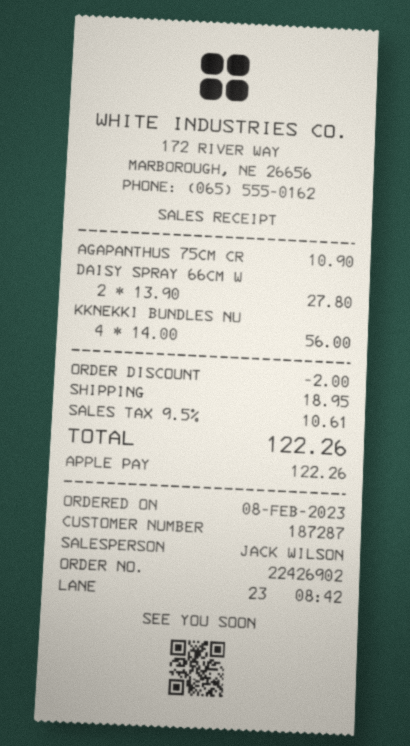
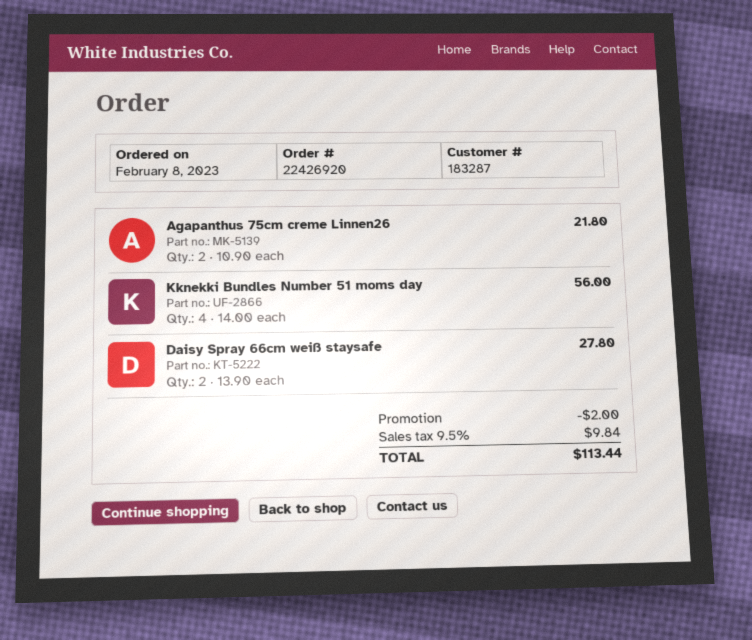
order number: 22426902 -> 22426920
customer number: 187287 -> 183287
AGAPANTHUS 75CM CR: 1 x 10.90 = 10.90 -> 2 x 10.90 = 21.80
shipping: 18.95 -> none
tax: 9.5% = 10.61 -> 9.5% = 9.84
total: 122.26 -> 113.44

